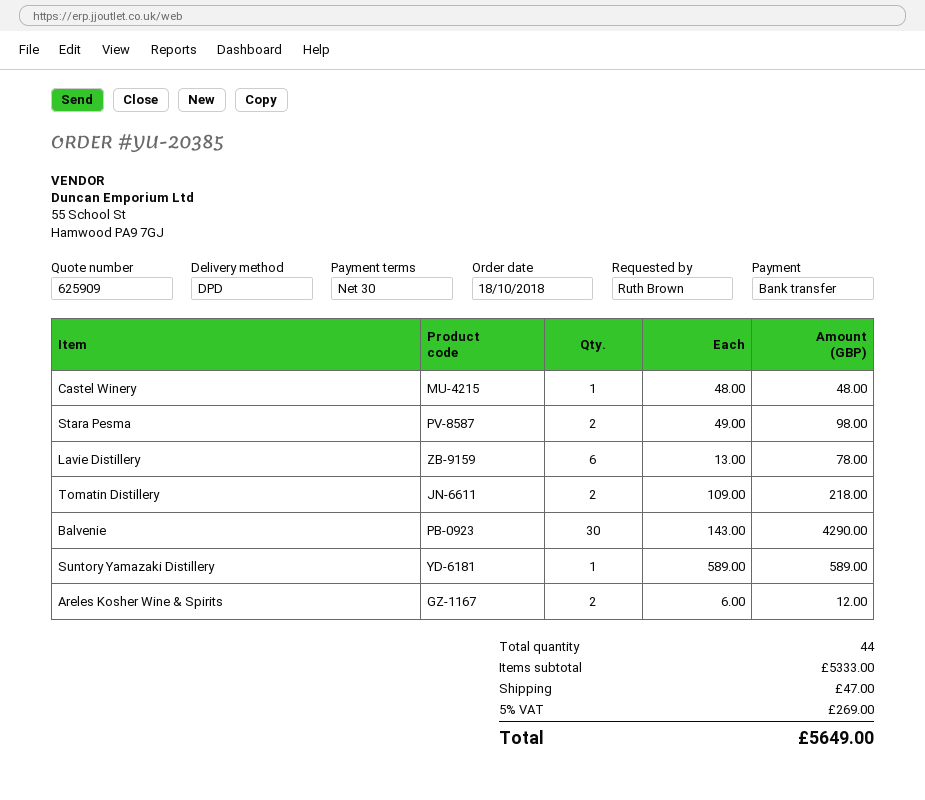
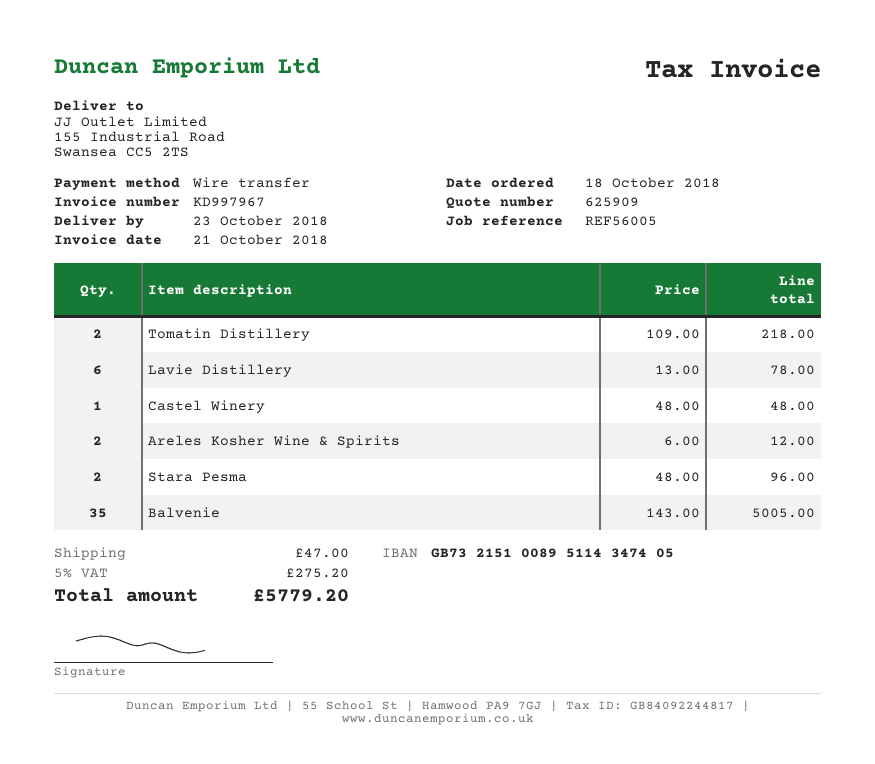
Stara Pesma: 2 x 49.00 = 98.00 -> 2 x 48.00 = 96.00
Balvenie: 30 x 143.00 = 4290.00 -> 35 x 143.00 = 5005.00
Suntory Yamazaki Distillery: 1 x 589.00 = 589.00 -> none
tax: 5% = 269.00 -> 5% = 275.20
total: 5649.00 -> 5779.20

